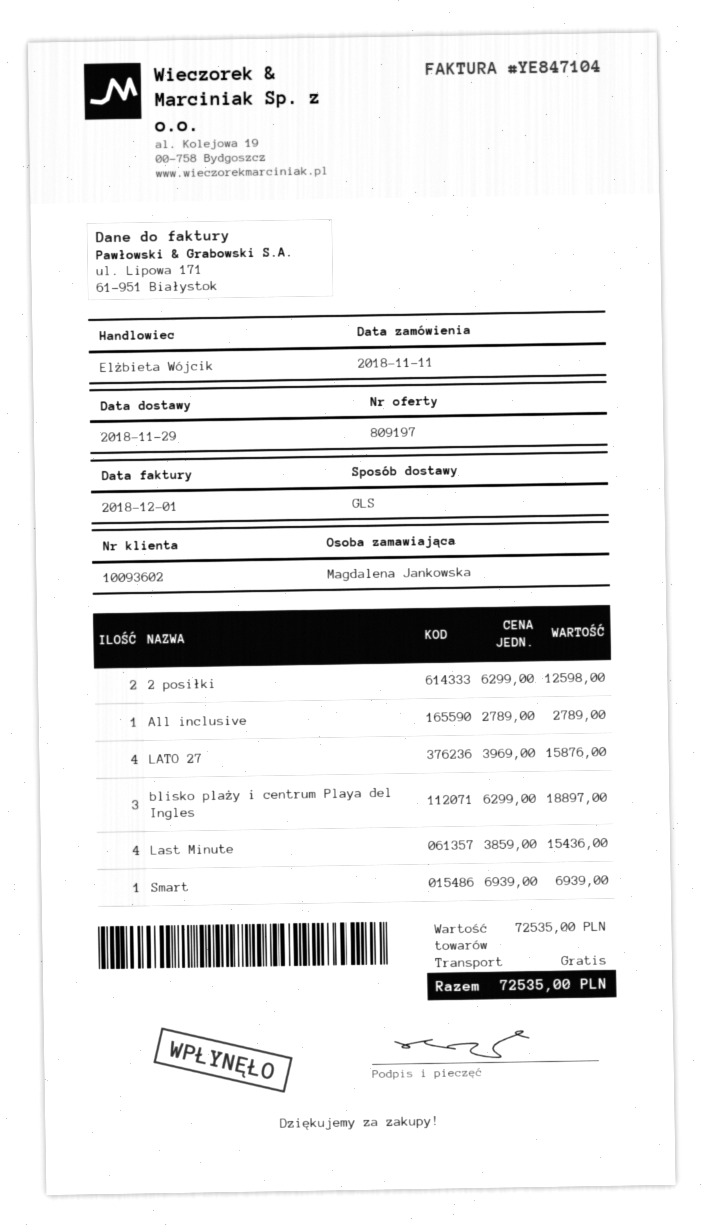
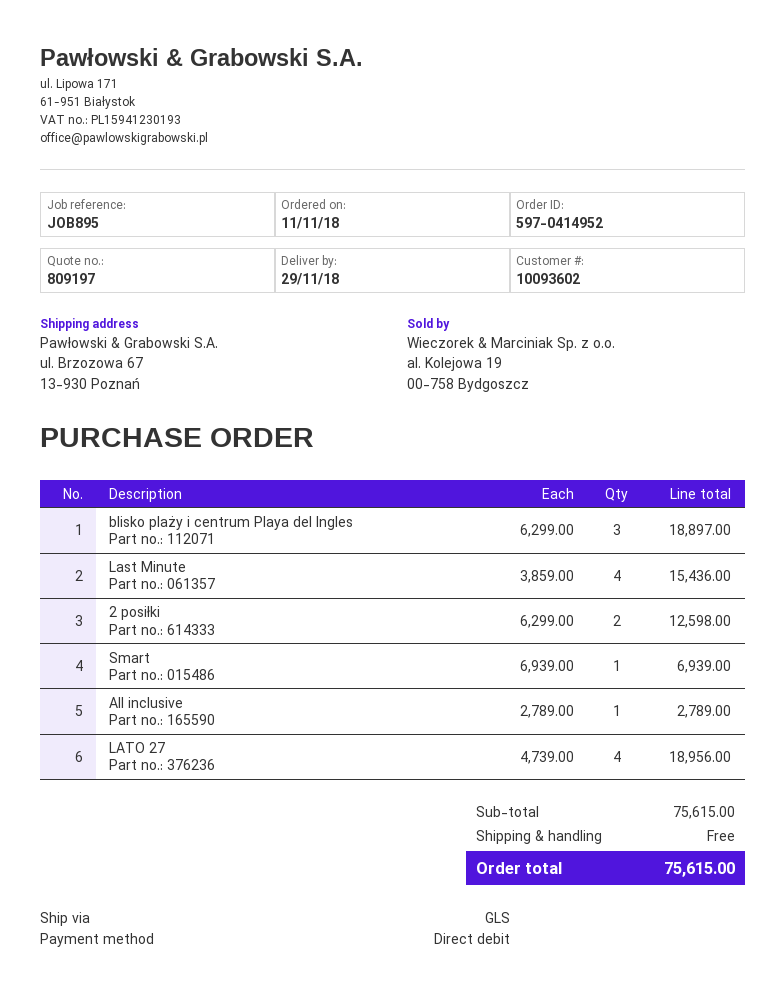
LATO 27: 4 x 3969.00 = 15876.00 -> 4 x 4739.00 = 18956.00
subtotal: 72535.00 -> 75615.00
total: 72535.00 -> 75615.00

